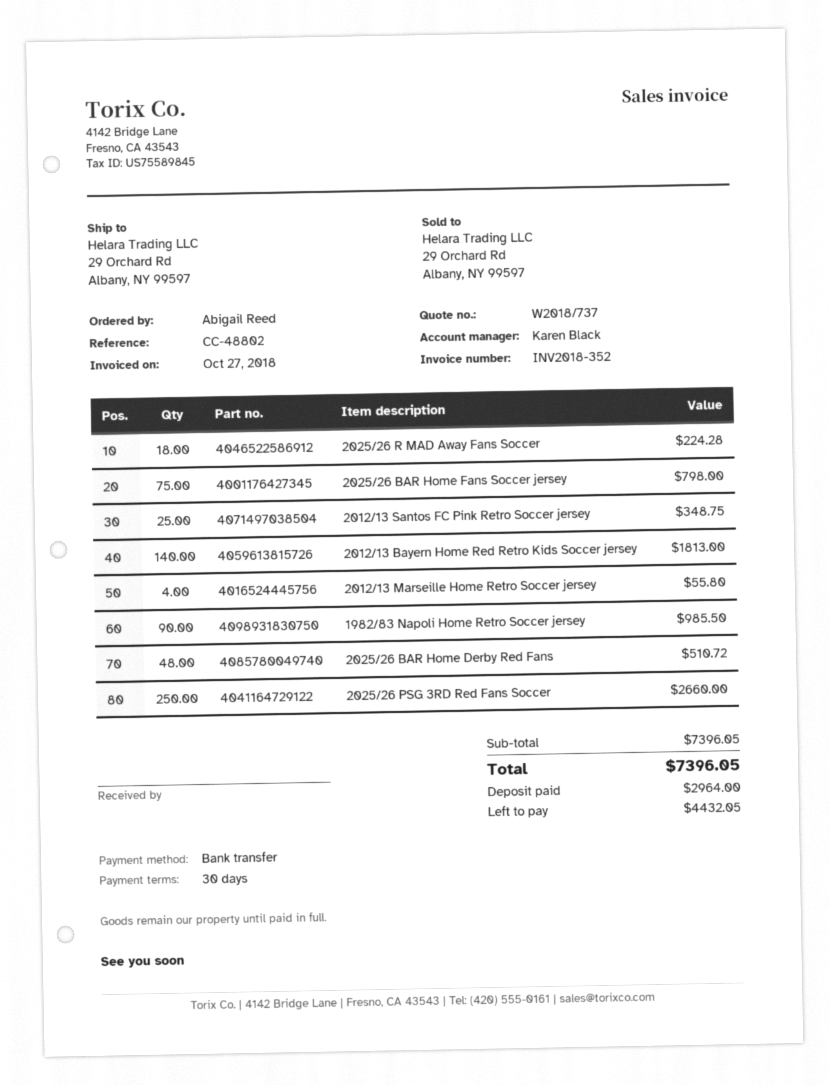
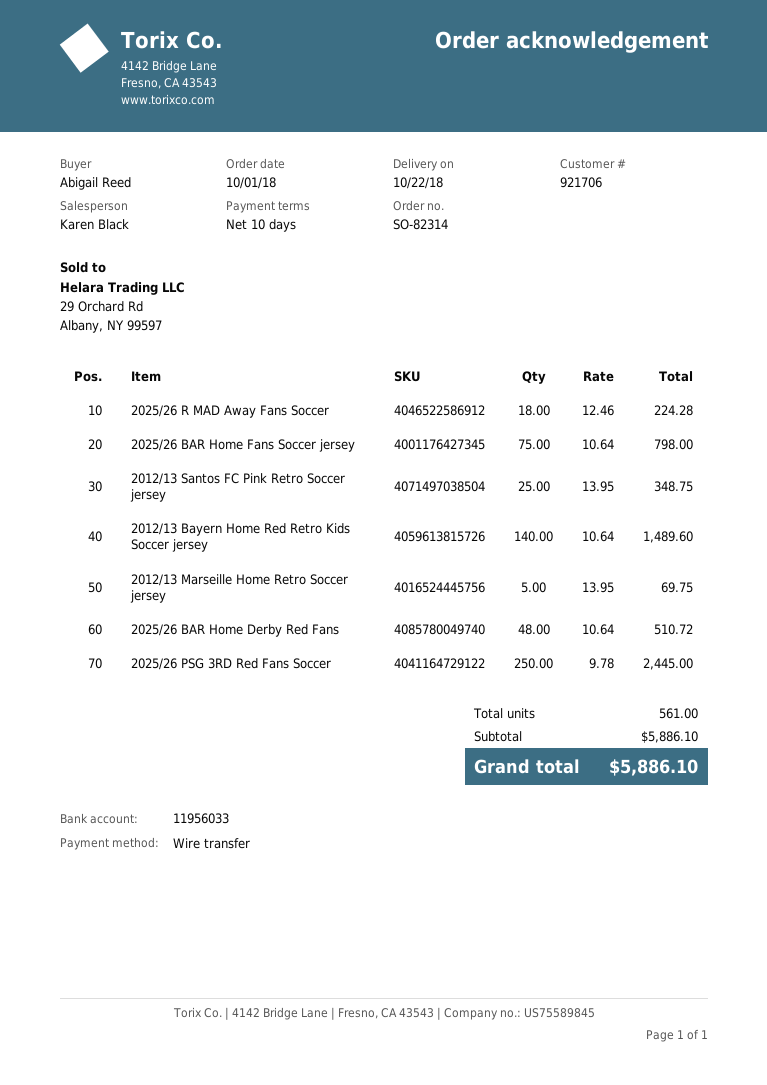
payment terms: 30 days -> 10 days
2012/13 Bayern Home Red Retro Kids Soccer jersey: 140 for 1813.00 -> 140 for 1489.60
2012/13 Marseille Home Retro Soccer jersey: 4 for 55.80 -> 5 for 69.75
1982/83 Napoli Home Retro Soccer jersey: 90 for 985.50 -> none
2025/26 PSG 3RD Red Fans Soccer: 250 for 2660.00 -> 250 for 2445.00
subtotal: 7396.05 -> 5886.10
total: 7396.05 -> 5886.10

